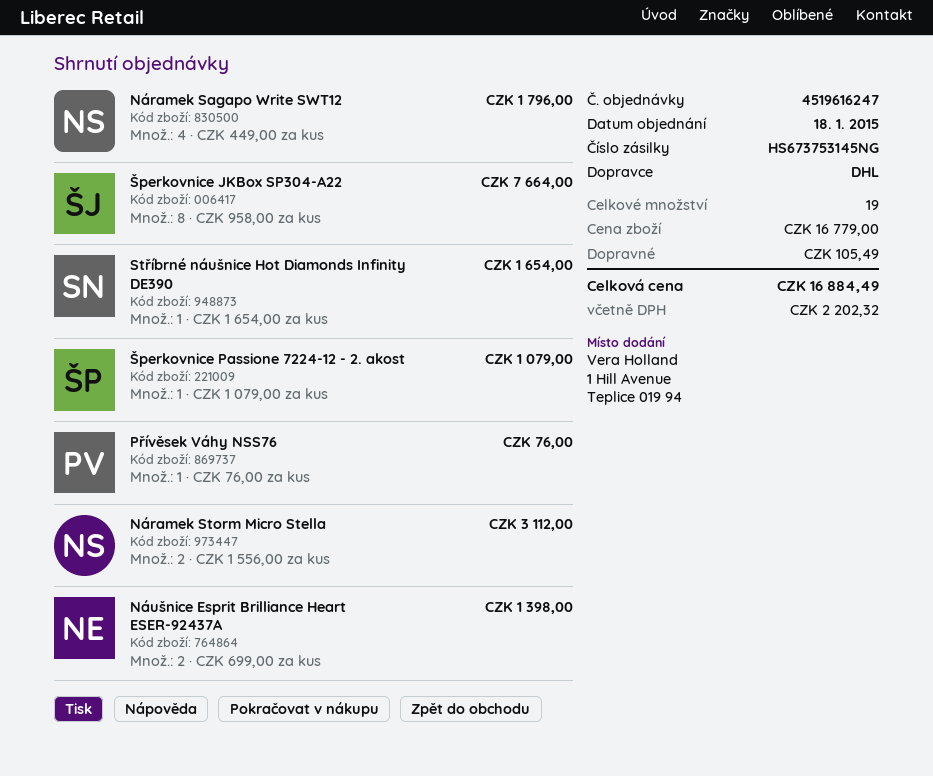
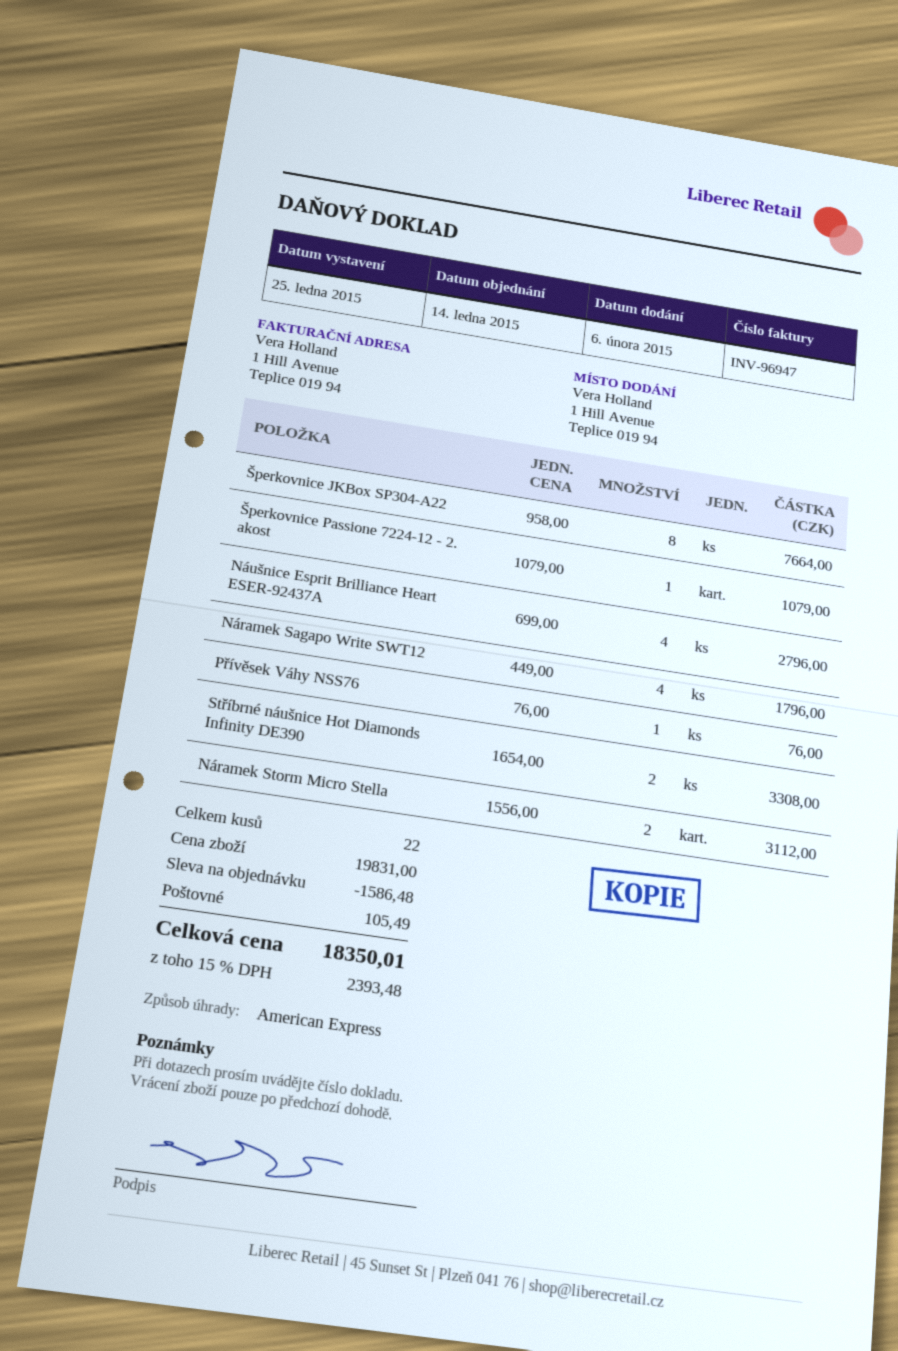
order date: 2015-01-18 -> 2015-01-14
Stříbrné náušnice Hot Diamonds Infinity DE390: 1 x 1654.00 = 1654.00 -> 2 x 1654.00 = 3308.00
Náušnice Esprit Brilliance Heart ESER-92437A: 2 x 699.00 = 1398.00 -> 4 x 699.00 = 2796.00
total quantity: 19 -> 22
subtotal: 16779.00 -> 19831.00
discount: none -> 1586.48
tax: 2202.32 -> 2393.48
total: 16884.49 -> 18350.01

